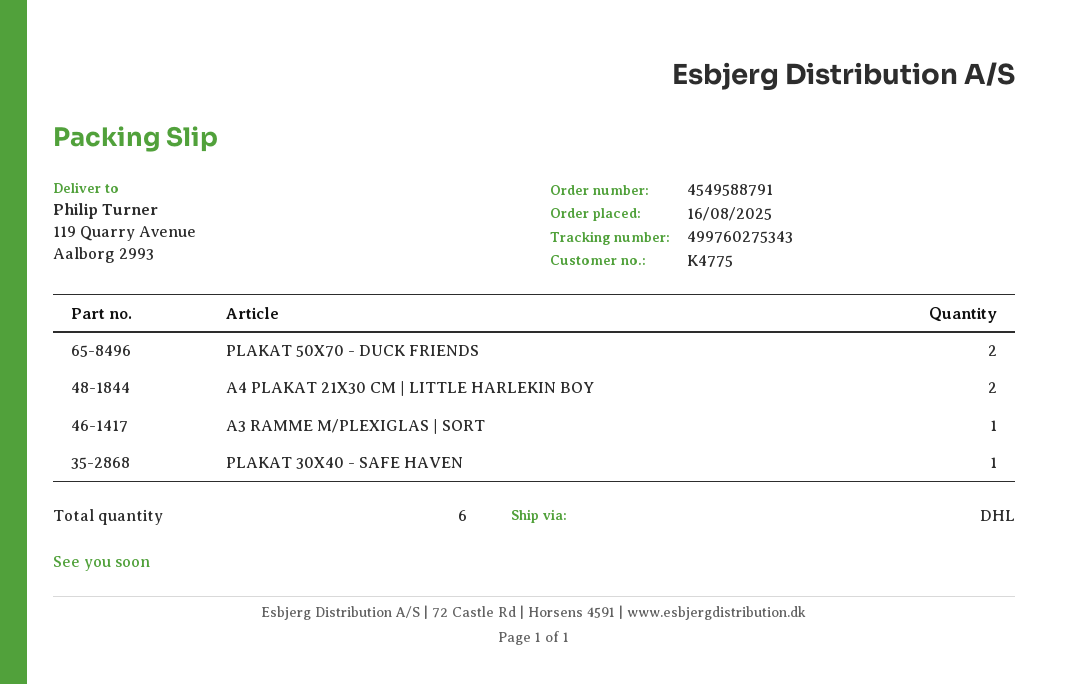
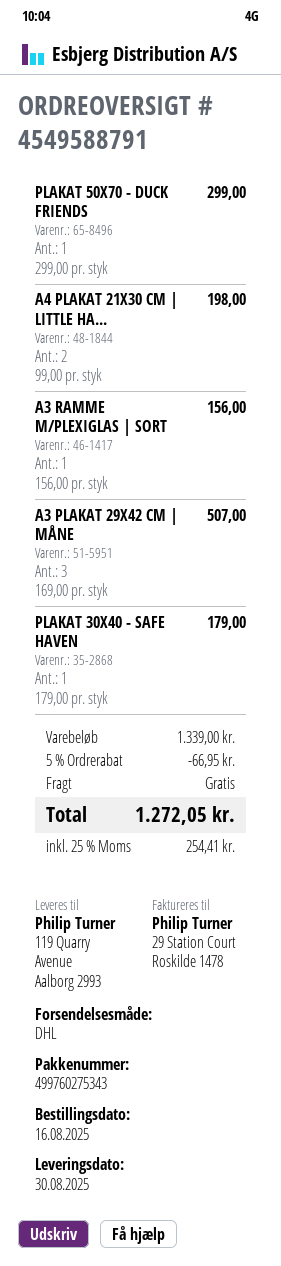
PLAKAT 50X70 - DUCK FRIENDS: 2 -> 1
A3 PLAKAT 29X42 CM | MÅNE: none -> 3

